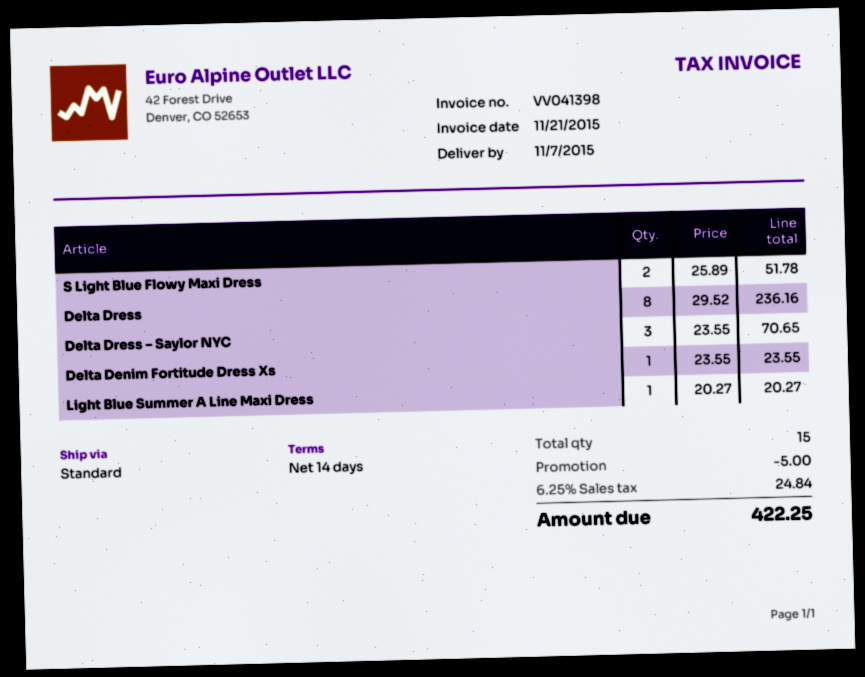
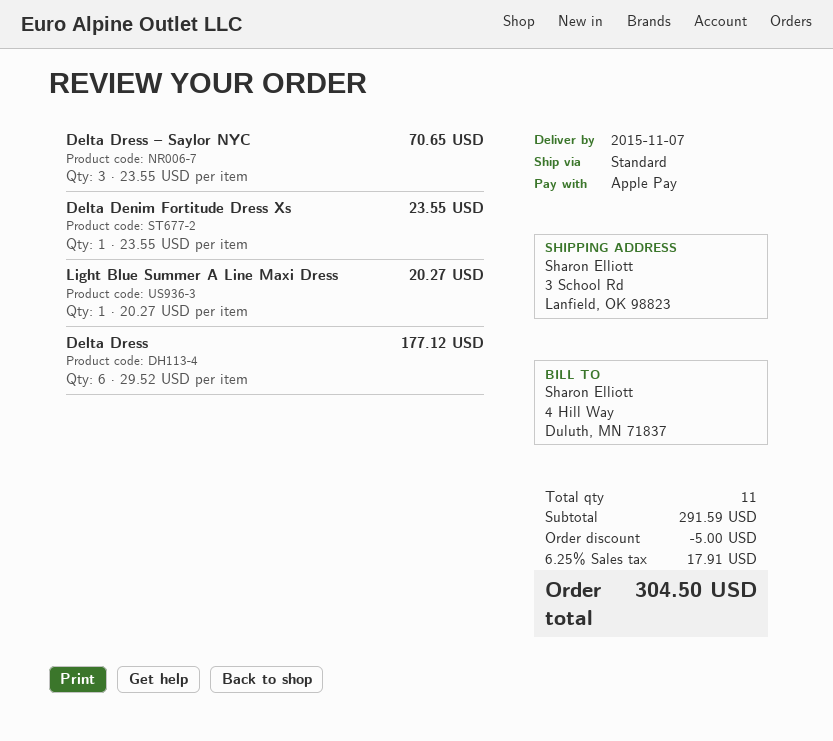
S Light Blue Flowy Maxi Dress: 2 x 25.89 = 51.78 -> none
Delta Dress: 8 x 29.52 = 236.16 -> 6 x 29.52 = 177.12
total quantity: 15 -> 11
tax: 6.25% = 24.84 -> 6.25% = 17.91
total: 422.25 -> 304.50

